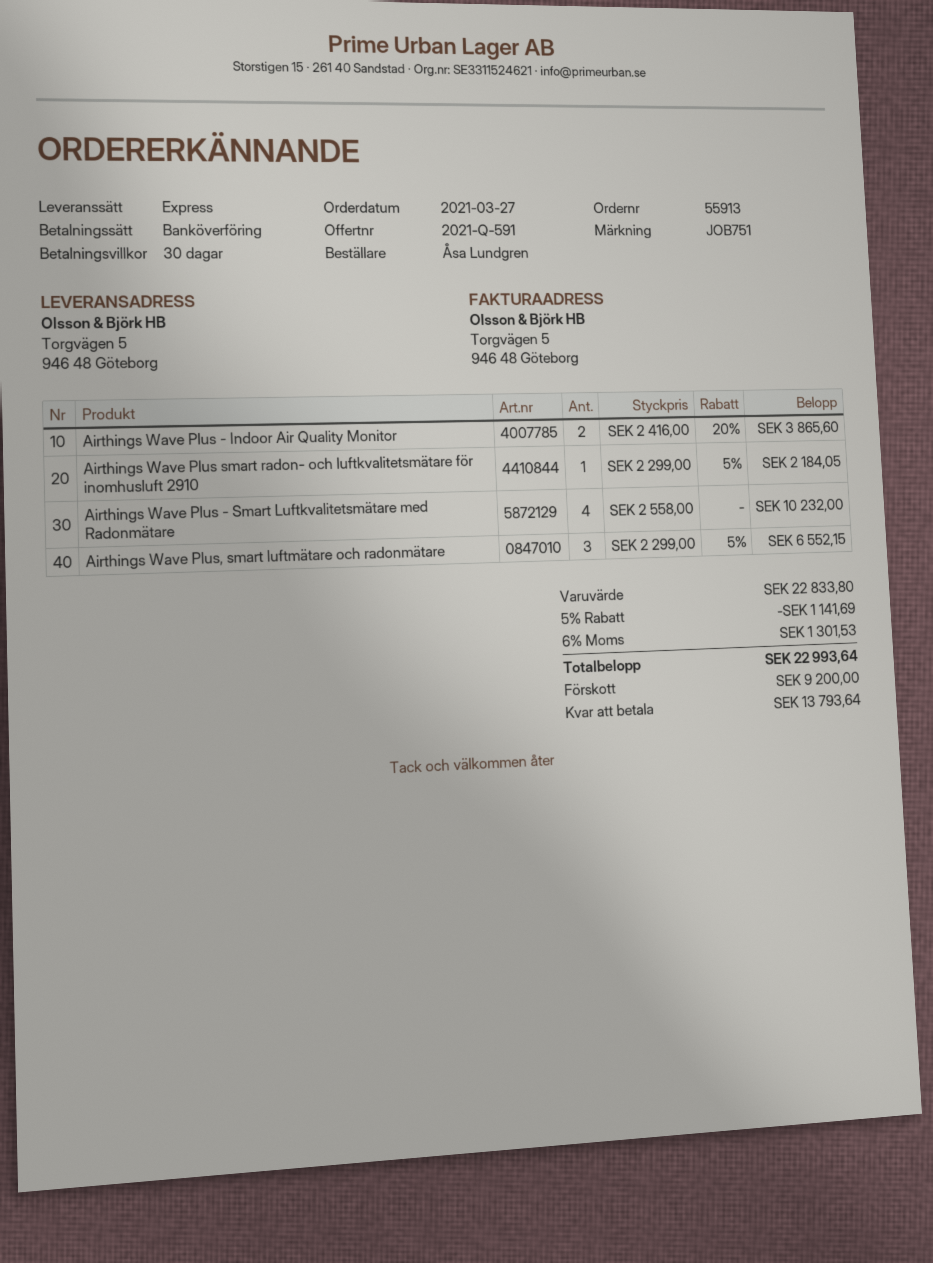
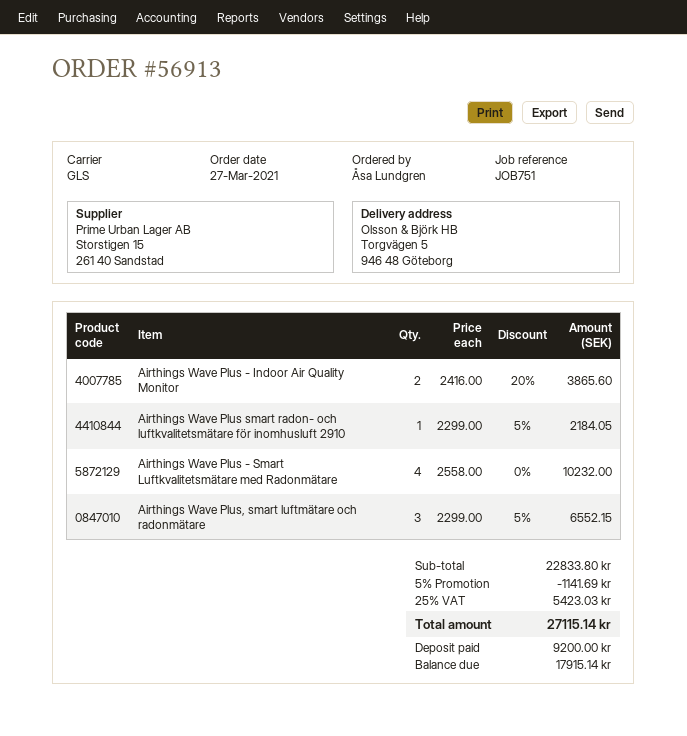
order number: 55913 -> 56913
shipping method: express -> GLS
tax: 6% = 1301.53 -> 25% = 5423.03
total: 22993.64 -> 27115.14
balance: 13793.64 -> 17915.14

